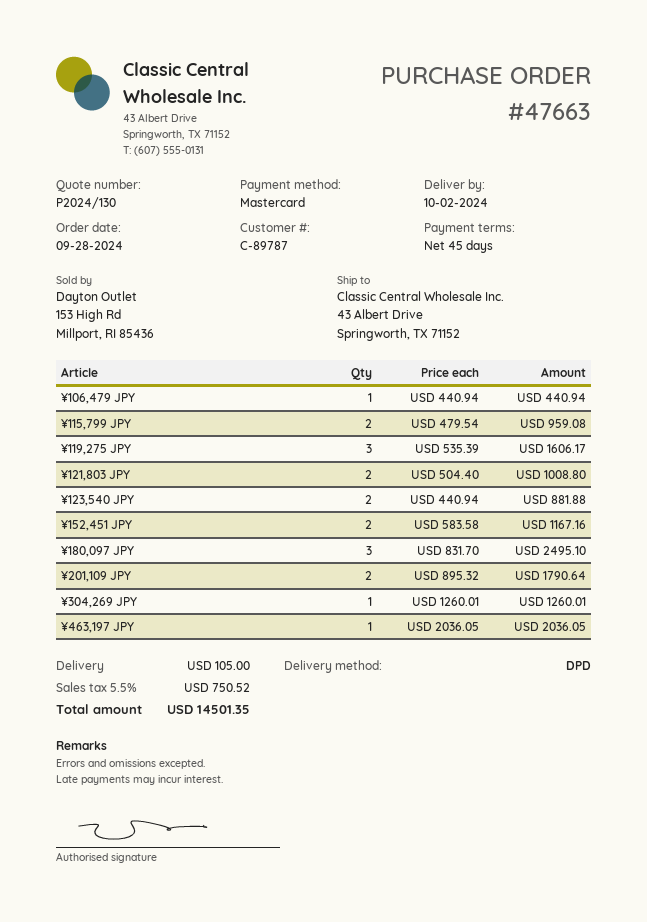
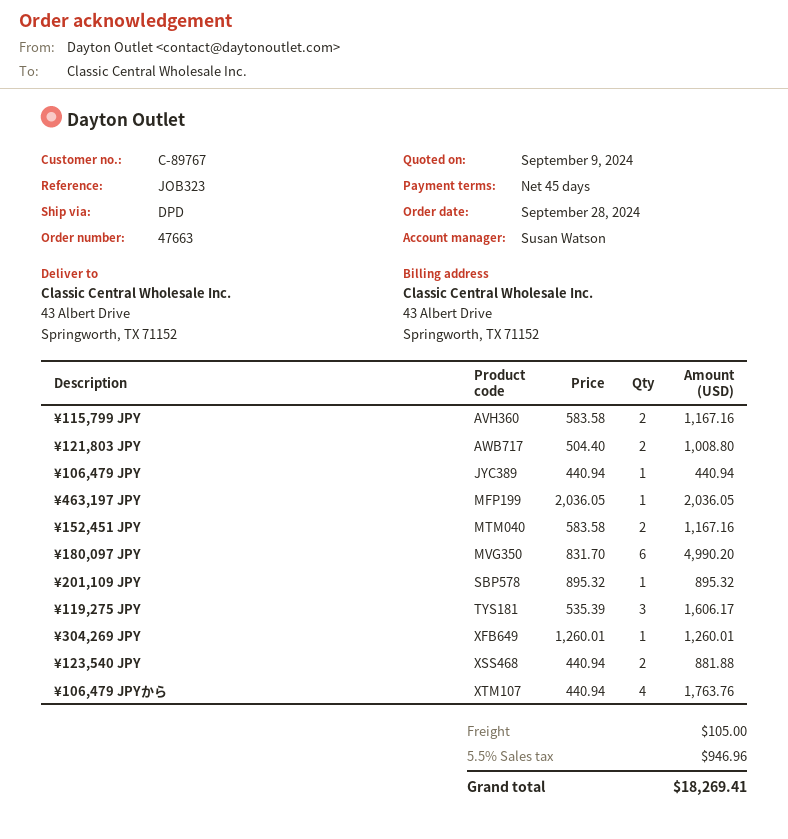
customer number: C-89787 -> C-89767
¥115,799 JPY: 2 x 479.54 = 959.08 -> 2 x 583.58 = 1167.16
¥180,097 JPY: 3 x 831.70 = 2495.10 -> 6 x 831.70 = 4990.20
¥201,109 JPY: 2 x 895.32 = 1790.64 -> 1 x 895.32 = 895.32
¥106,479 JPYから: none -> 4 x 440.94 = 1763.76
tax: 5.5% = 750.52 -> 5.5% = 946.96
total: 14501.35 -> 18269.41

